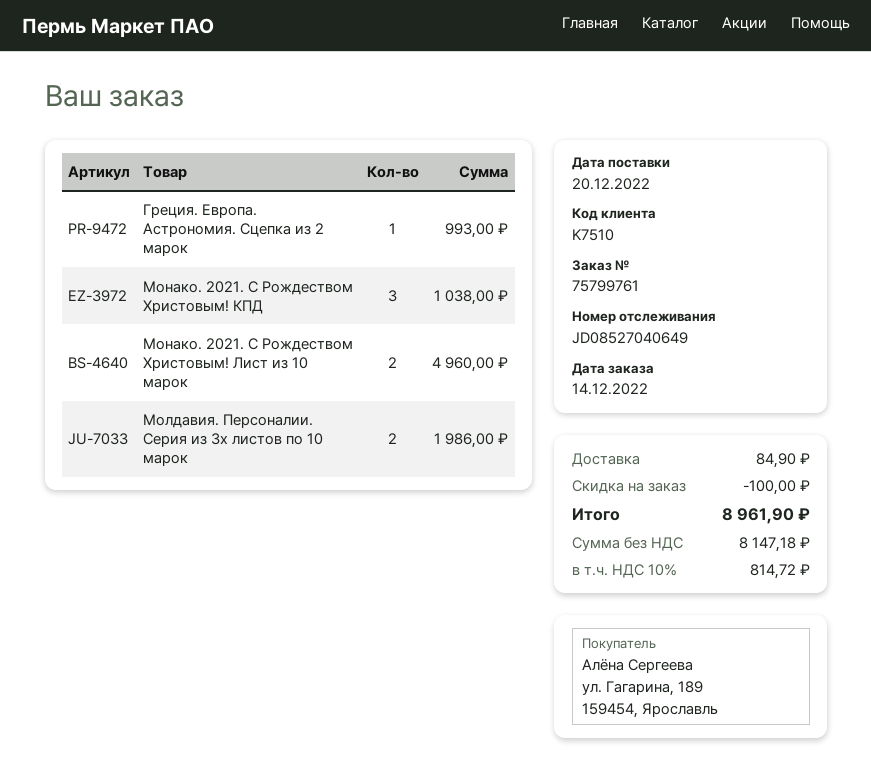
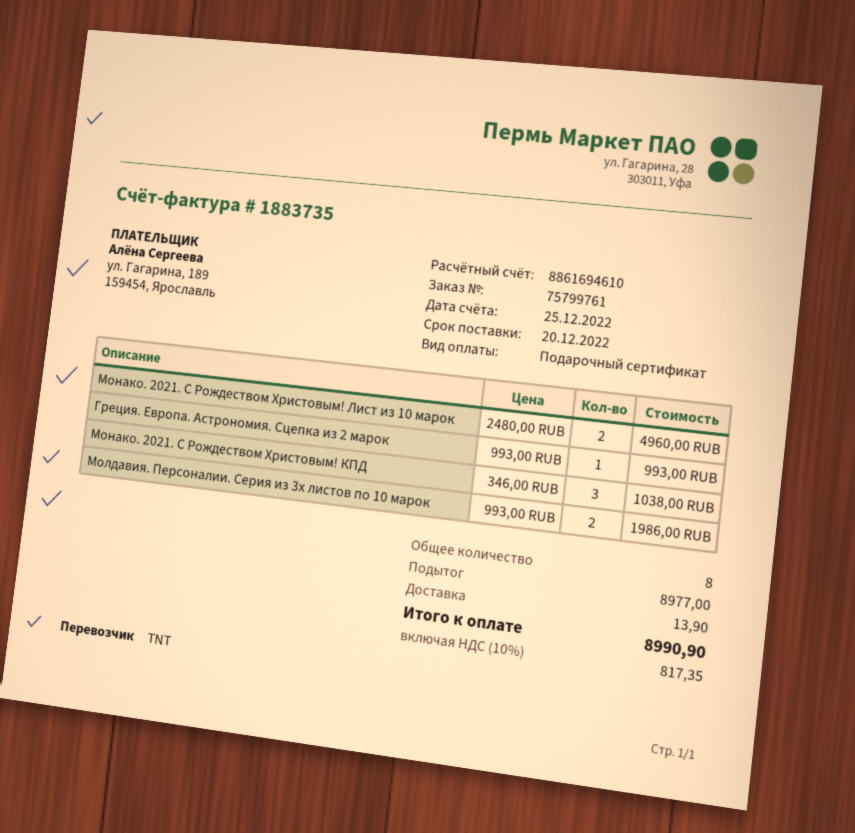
discount: 100.00 -> none
shipping: 84.90 -> 13.90
tax: 10% = 814.72 -> 10% = 817.35
total: 8961.90 -> 8990.90

